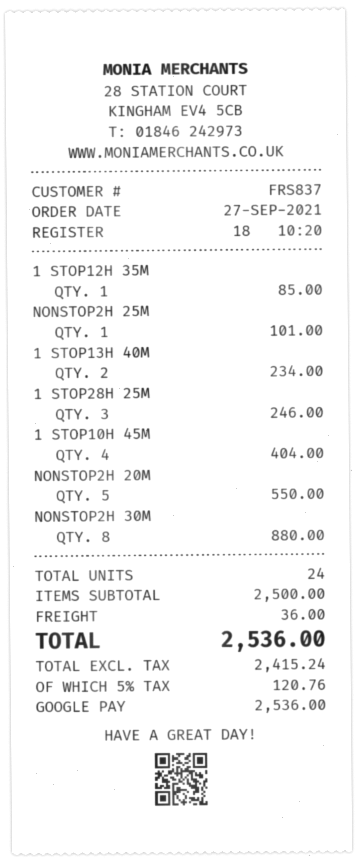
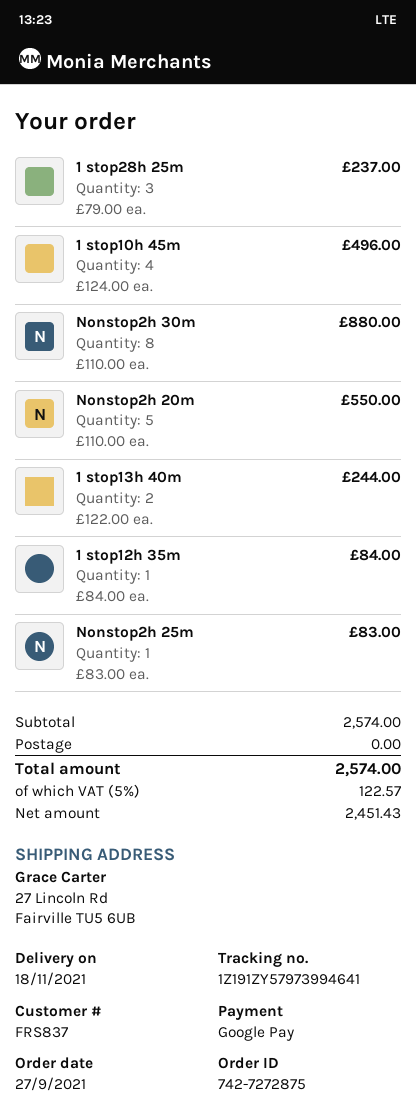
1 STOP12H 35M: 1 for 85.00 -> 1 for 84.00
NONSTOP2H 25M: 1 for 101.00 -> 1 for 83.00
1 STOP13H 40M: 2 for 234.00 -> 2 for 244.00
1 STOP28H 25M: 3 for 246.00 -> 3 for 237.00
1 STOP10H 45M: 4 for 404.00 -> 4 for 496.00
subtotal: 2500.00 -> 2574.00
shipping: 36.00 -> 0.00
net: 2415.24 -> 2451.43
tax: 5% = 120.76 -> 5% = 122.57
total: 2536.00 -> 2574.00

